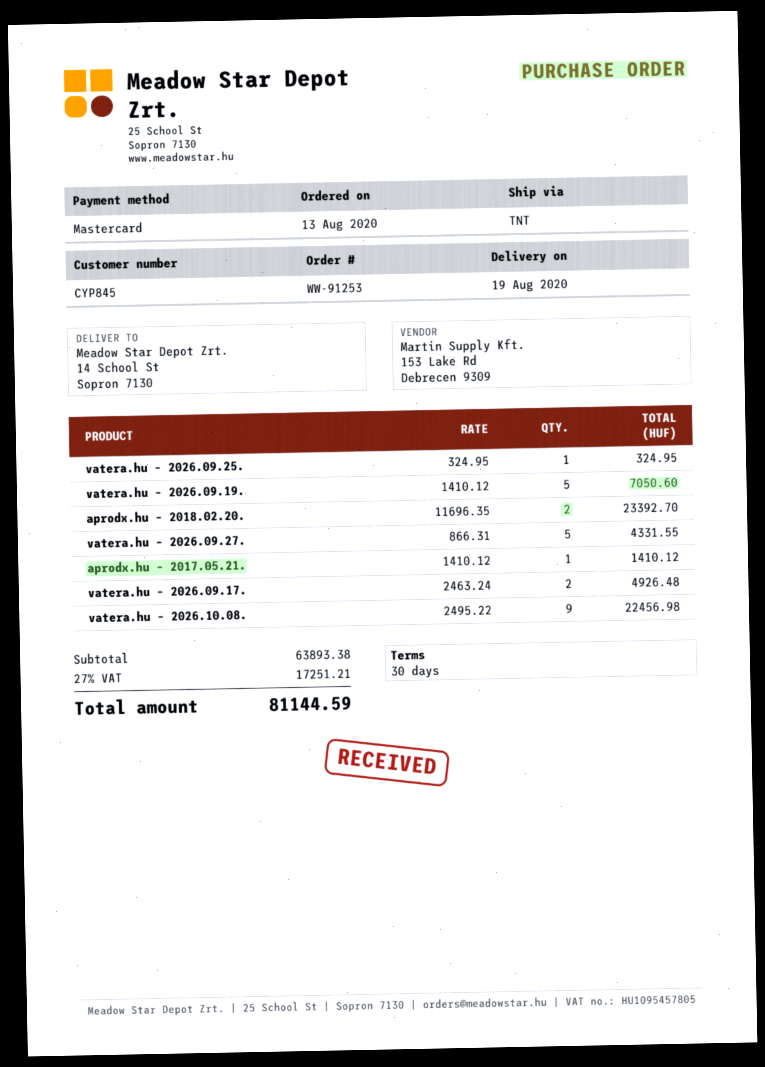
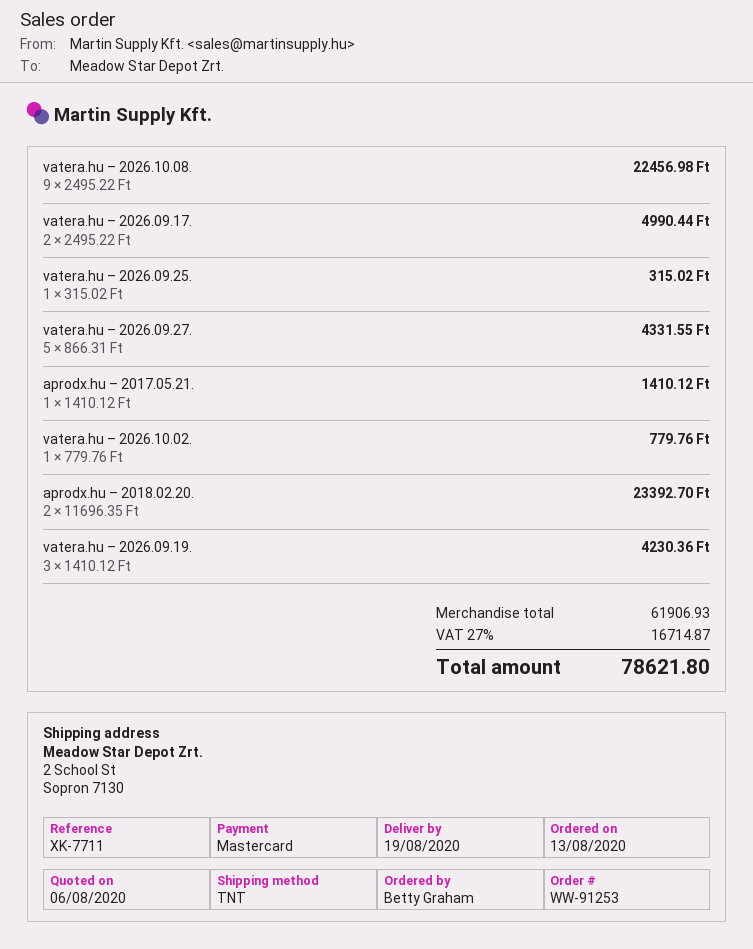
ship to: 14 School St, Sopron 7130 -> 2 School St, Sopron 7130
vatera.hu – 2026.09.25.: 1 x 324.95 = 324.95 -> 1 x 315.02 = 315.02
vatera.hu – 2026.09.19.: 5 x 1410.12 = 7050.60 -> 3 x 1410.12 = 4230.36
vatera.hu – 2026.09.17.: 2 x 2463.24 = 4926.48 -> 2 x 2495.22 = 4990.44
vatera.hu – 2026.10.02.: none -> 1 x 779.76 = 779.76
subtotal: 63893.38 -> 61906.93
tax: 27% = 17251.21 -> 27% = 16714.87
total: 81144.59 -> 78621.80

